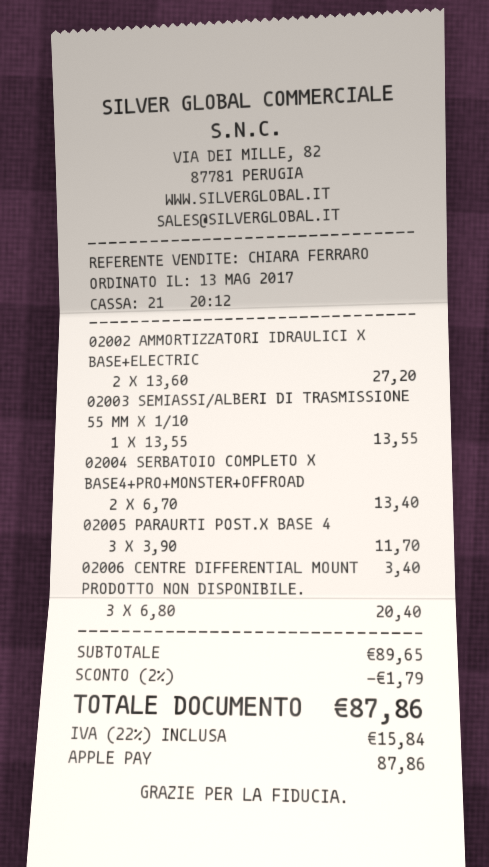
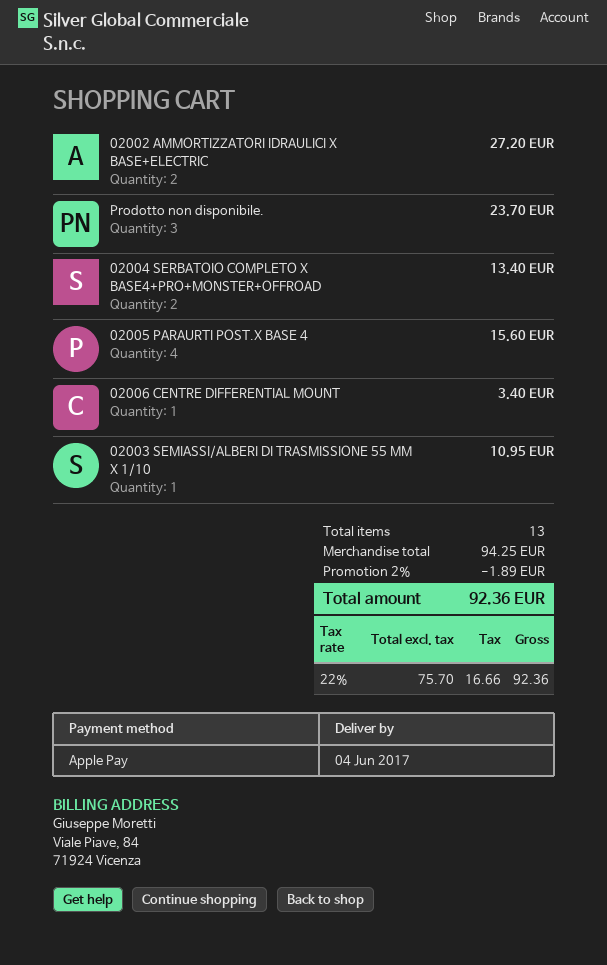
02003 SEMIASSI/ALBERI DI TRASMISSIONE 55 MM X 1/10: 1 for 13.55 -> 1 for 10.95
02005 PARAURTI POST.X BASE 4: 3 for 11.70 -> 4 for 15.60
PRODOTTO NON DISPONIBILE.: 3 for 20.40 -> 3 for 23.70
subtotal: 89.65 -> 94.25
discount: 2% = 1.79 -> 2% = 1.89
tax: 22% = 15.84 -> 22% = 16.66
total: 87.86 -> 92.36

